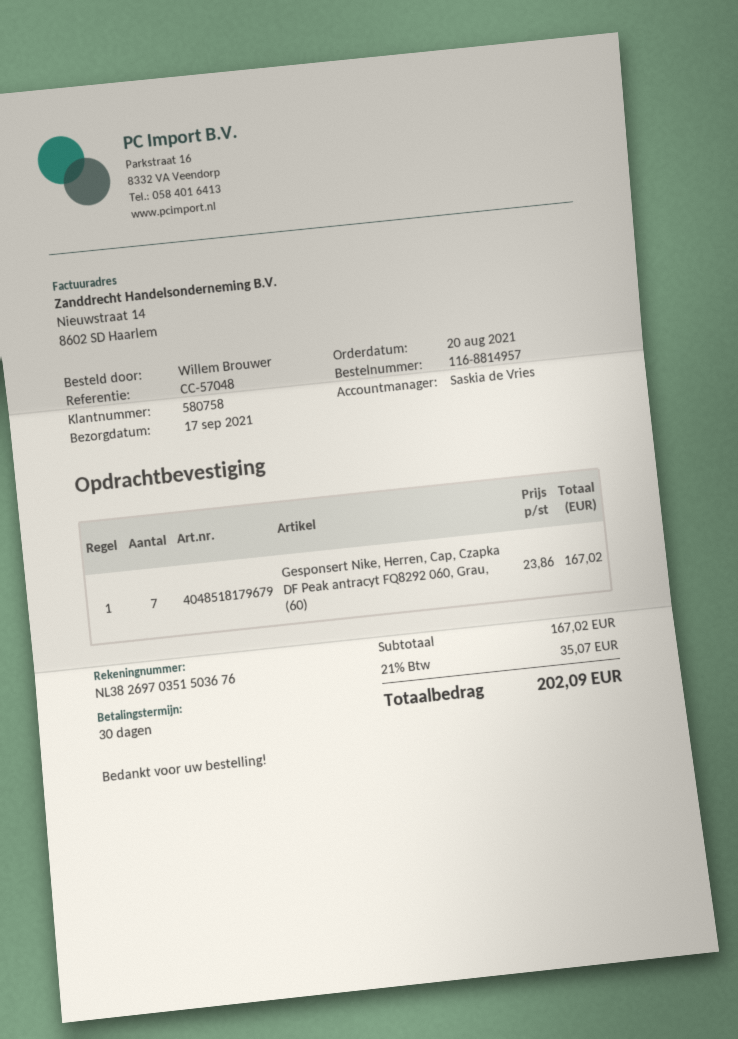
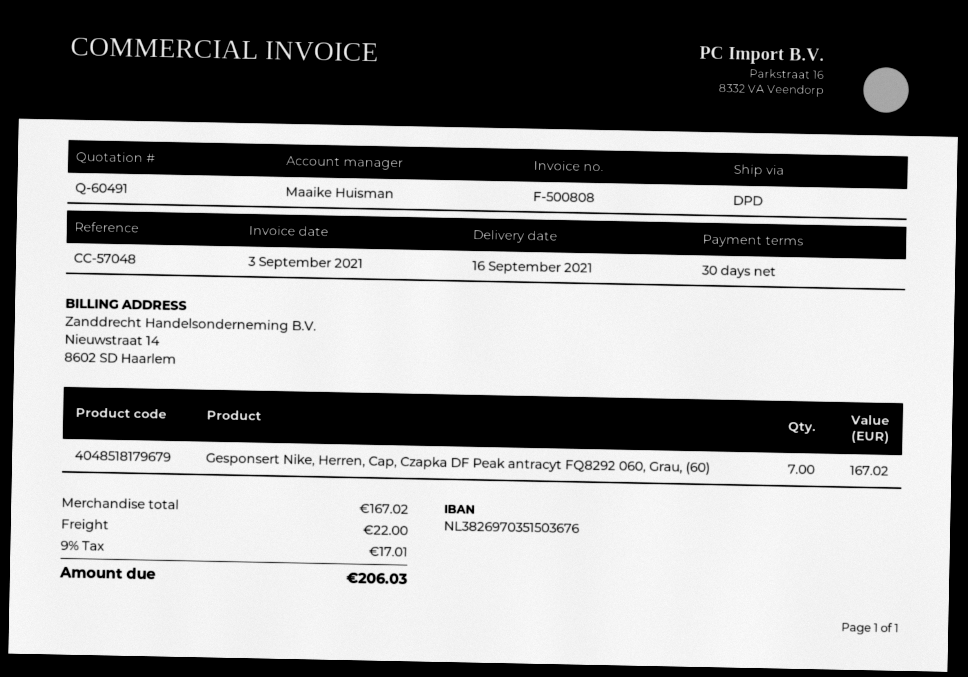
delivery date: 2021-09-17 -> 2021-09-16
sales rep: Saskia de Vries -> Maaike Huisman
shipping: none -> 22.00
tax: 21% = 35.07 -> 9% = 17.01
total: 202.09 -> 206.03

